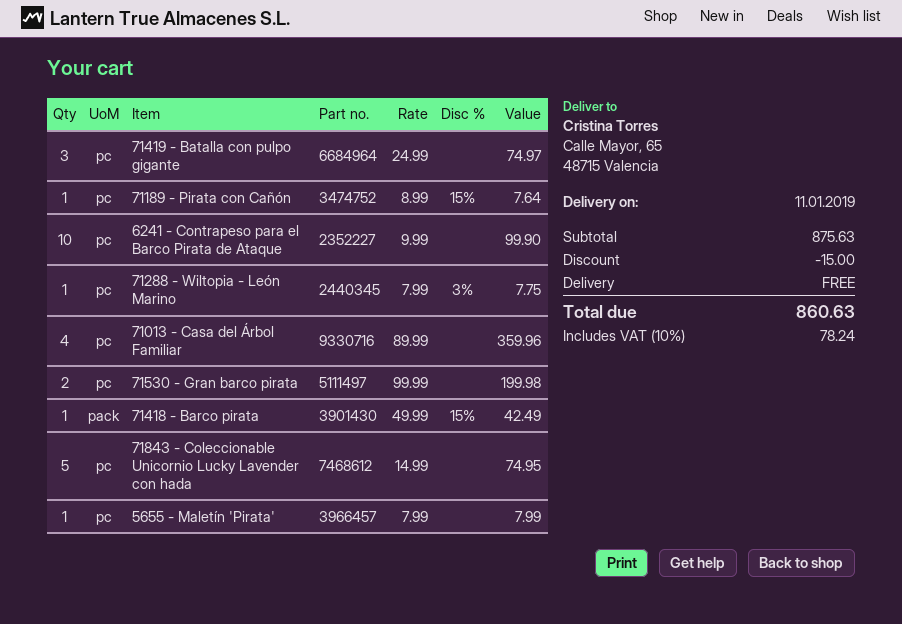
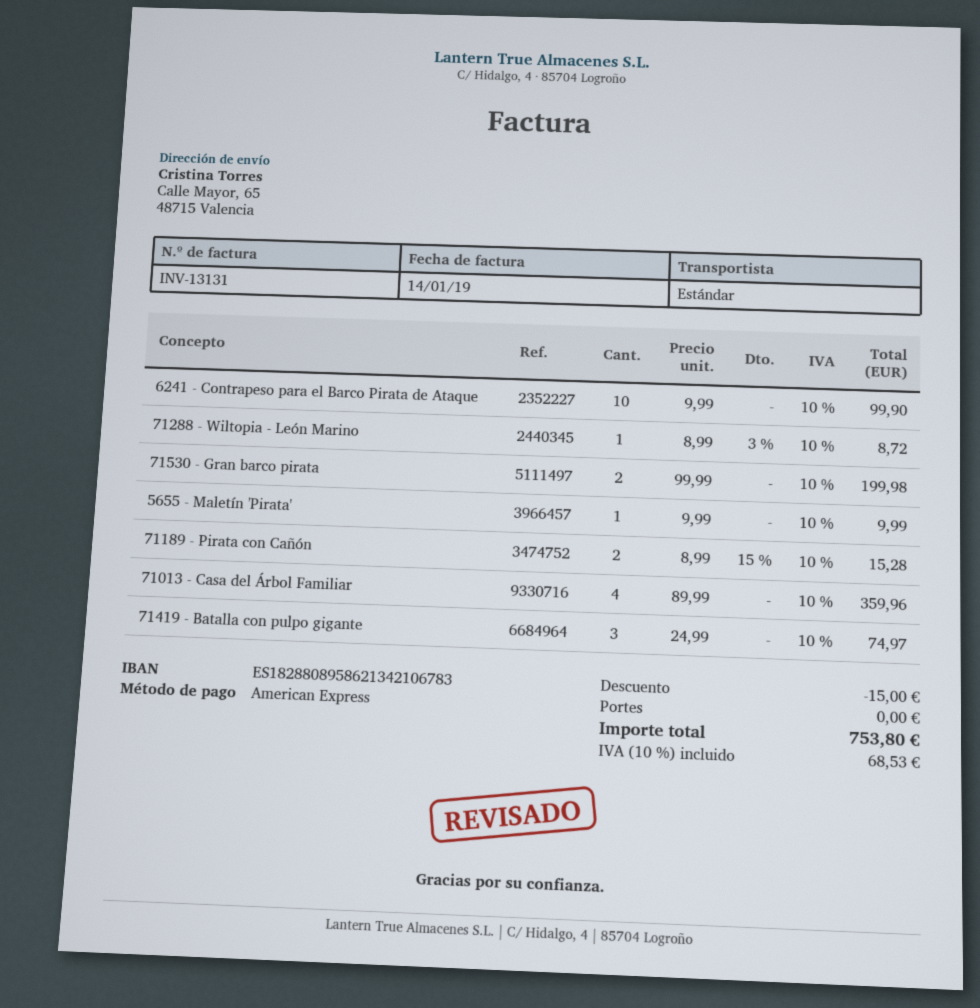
71189 - Pirata con Cañón: 1 x 8.99 - 15% = 7.64 -> 2 x 8.99 - 15% = 15.28
71288 - Wiltopia - León Marino: 1 x 7.99 - 3% = 7.75 -> 1 x 8.99 - 3% = 8.72
71418 - Barco pirata: 1 x 49.99 - 15% = 42.49 -> none
71843 - Coleccionable Unicornio Lucky Lavender con hada: 5 x 14.99 = 74.95 -> none
5655 - Maletín 'Pirata': 1 x 7.99 = 7.99 -> 1 x 9.99 = 9.99
tax: 10% = 78.24 -> 10% = 68.53
total: 860.63 -> 753.80

